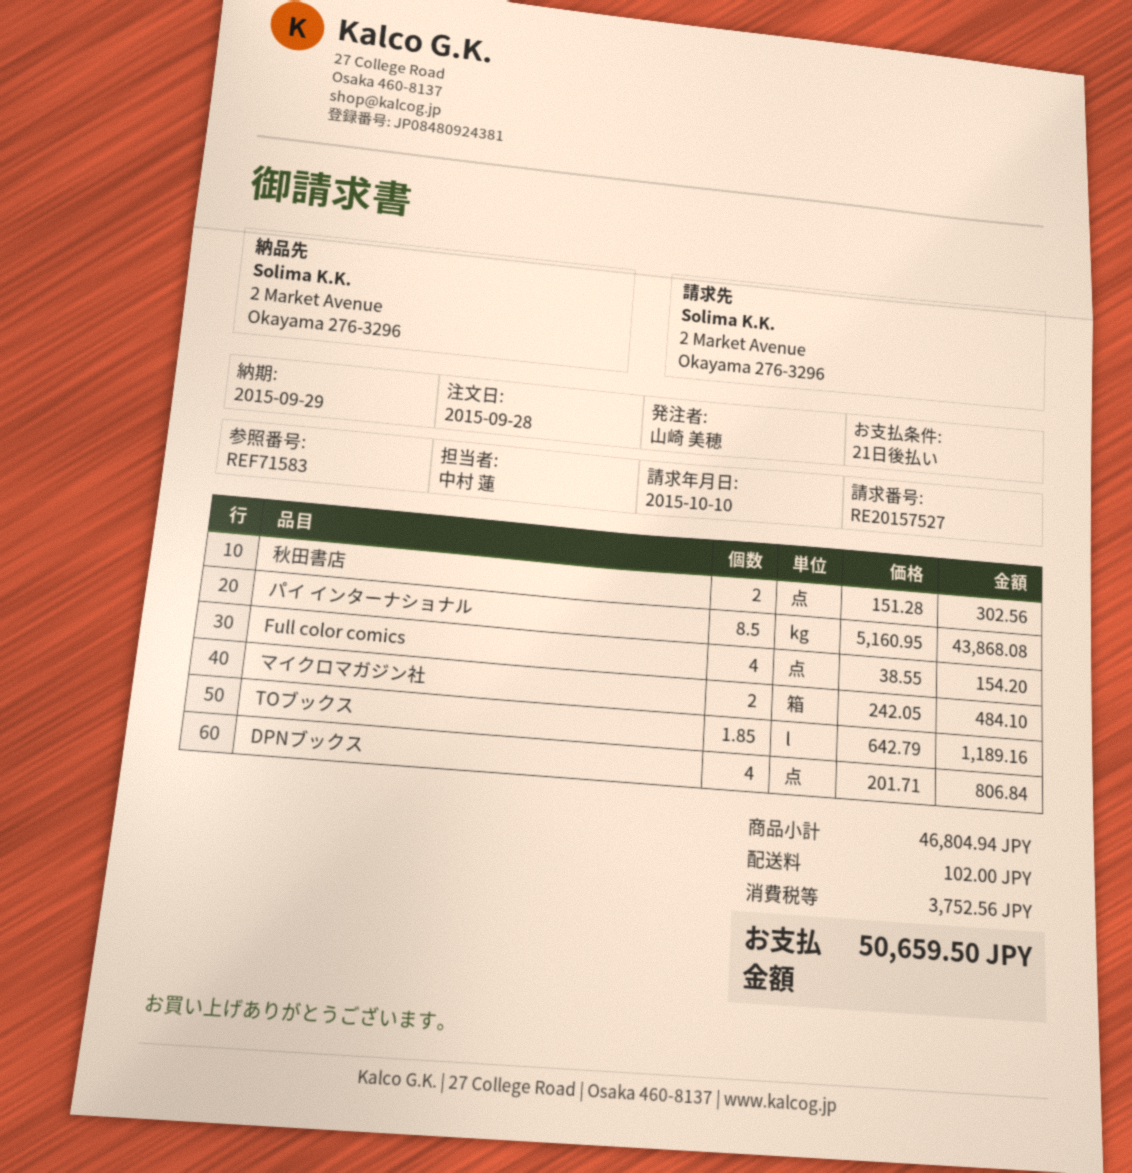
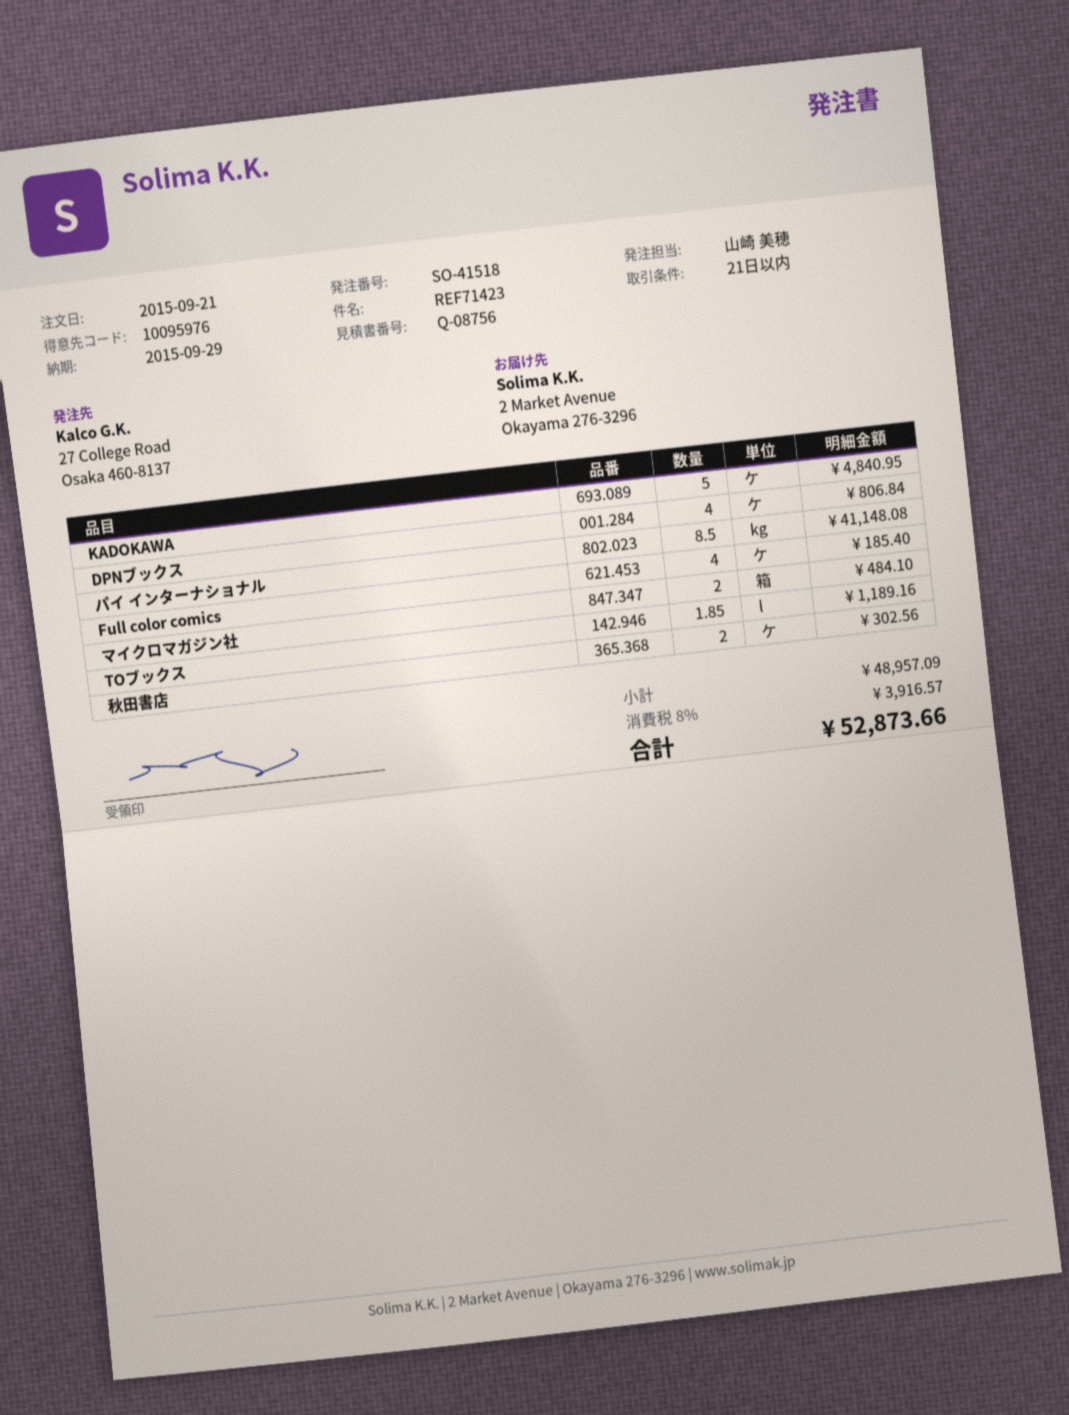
order date: 2015-09-28 -> 2015-09-21
reference: REF71583 -> REF71423
パイ インターナショナル: 8.5 for 43868.08 -> 8.5 for 41148.08
Full color comics: 4 for 154.20 -> 4 for 185.40
KADOKAWA: none -> 5 for 4840.95
subtotal: 46804.94 -> 48957.09
shipping: 102.00 -> none
tax: 3752.56 -> 3916.57
total: 50659.50 -> 52873.66

